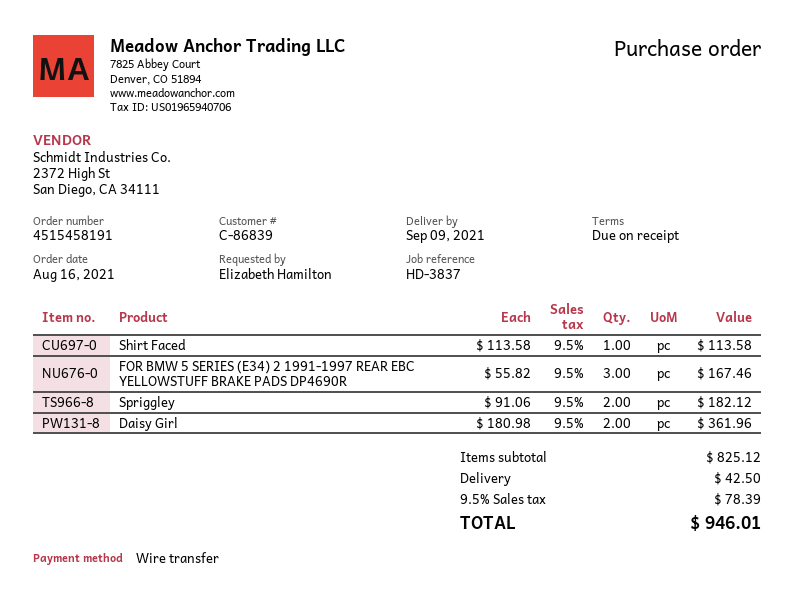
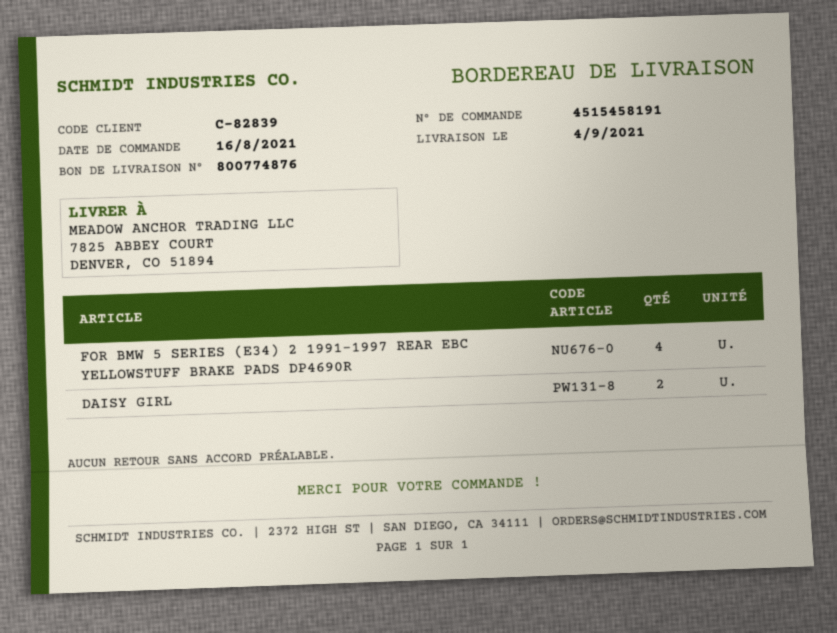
delivery date: 2021-09-09 -> 2021-09-04
customer number: C-86839 -> C-82839
Shirt Faced: 1 -> none
FOR BMW 5 SERIES (E34) 2 1991-1997 REAR EBC YELLOWSTUFF BRAKE PADS DP4690R: 3 -> 4
Spriggley: 2 -> none

